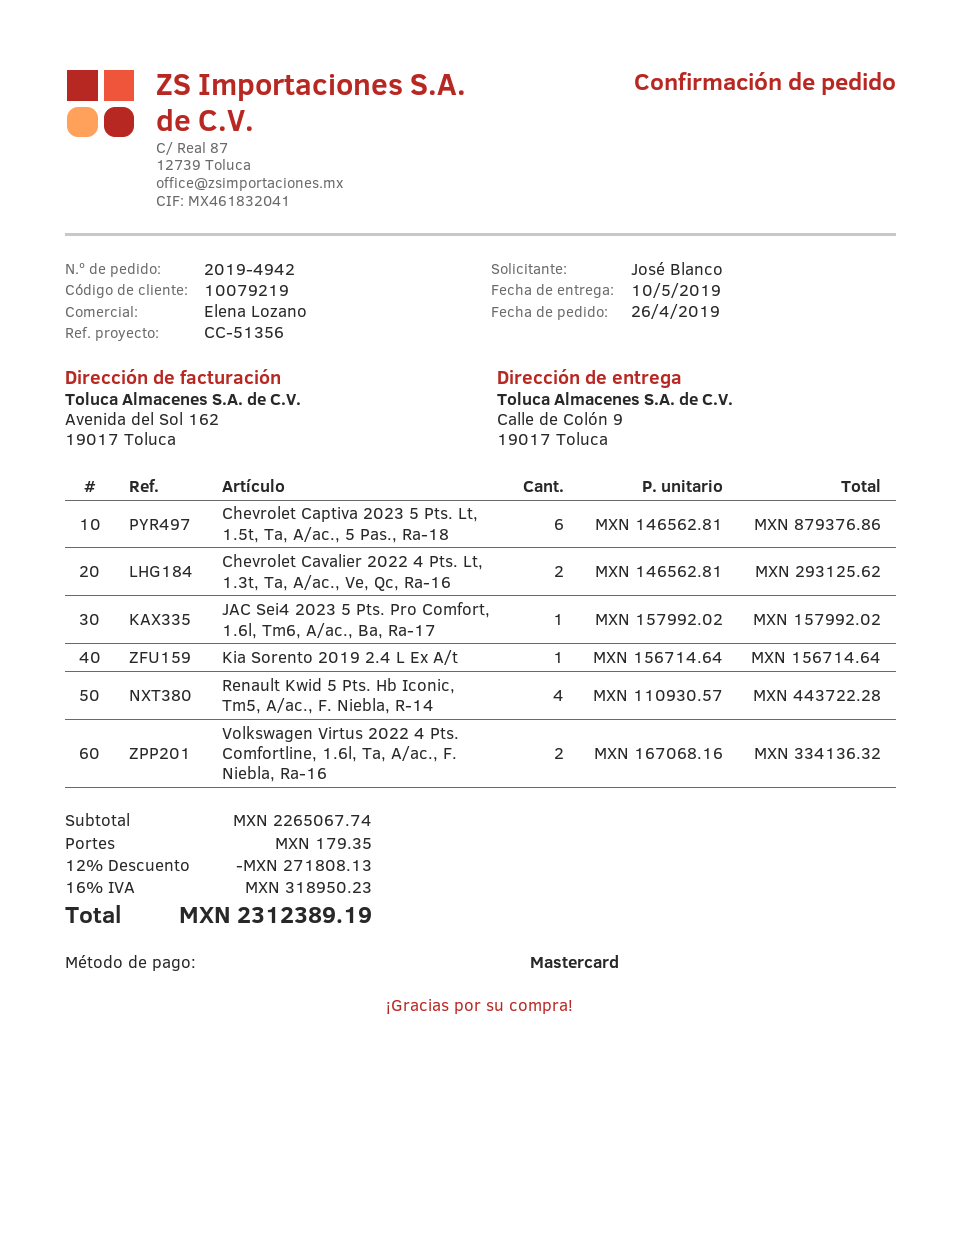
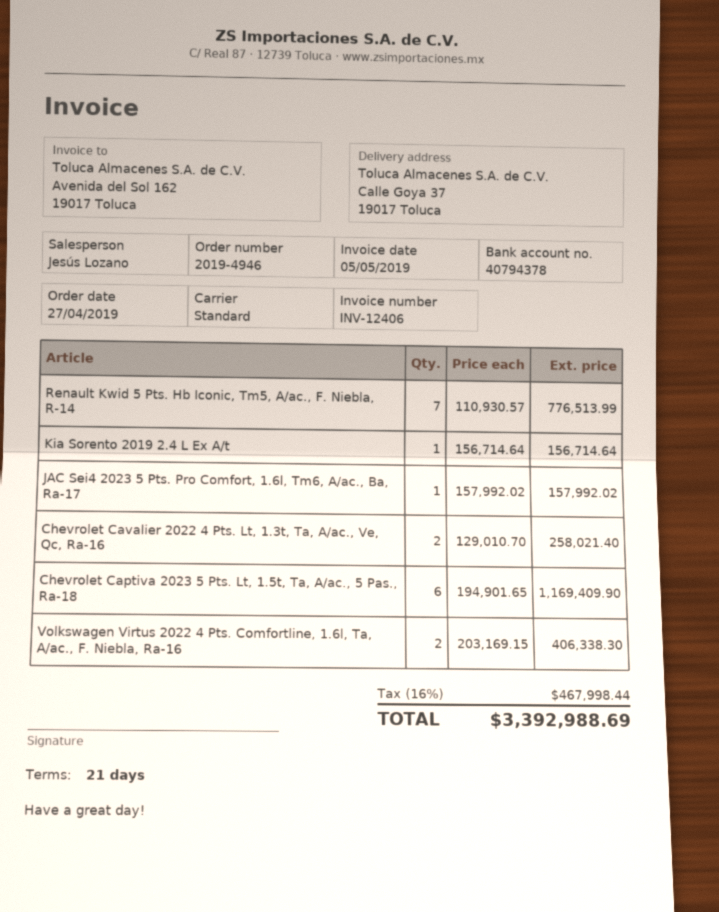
order number: 2019-4942 -> 2019-4946
order date: 2019-04-26 -> 2019-04-27
sales rep: Elena Lozano -> Jesús Lozano
ship to: Calle de Colón 9, 19017 Toluca -> Calle Goya 37, 19017 Toluca
Chevrolet Captiva 2023 5 Pts. Lt, 1.5t, Ta, A/ac., 5 Pas., Ra-18: 6 x 146562.81 = 879376.86 -> 6 x 194901.65 = 1169409.90
Chevrolet Cavalier 2022 4 Pts. Lt, 1.3t, Ta, A/ac., Ve, Qc, Ra-16: 2 x 146562.81 = 293125.62 -> 2 x 129010.70 = 258021.40
Renault Kwid 5 Pts. Hb Iconic, Tm5, A/ac., F. Niebla, R-14: 4 x 110930.57 = 443722.28 -> 7 x 110930.57 = 776513.99
Volkswagen Virtus 2022 4 Pts. Comfortline, 1.6l, Ta, A/ac., F. Niebla, Ra-16: 2 x 167068.16 = 334136.32 -> 2 x 203169.15 = 406338.30
discount: 12% = 271808.13 -> none
shipping: 179.35 -> none
tax: 16% = 318950.23 -> 16% = 467998.44
total: 2312389.19 -> 3392988.69

